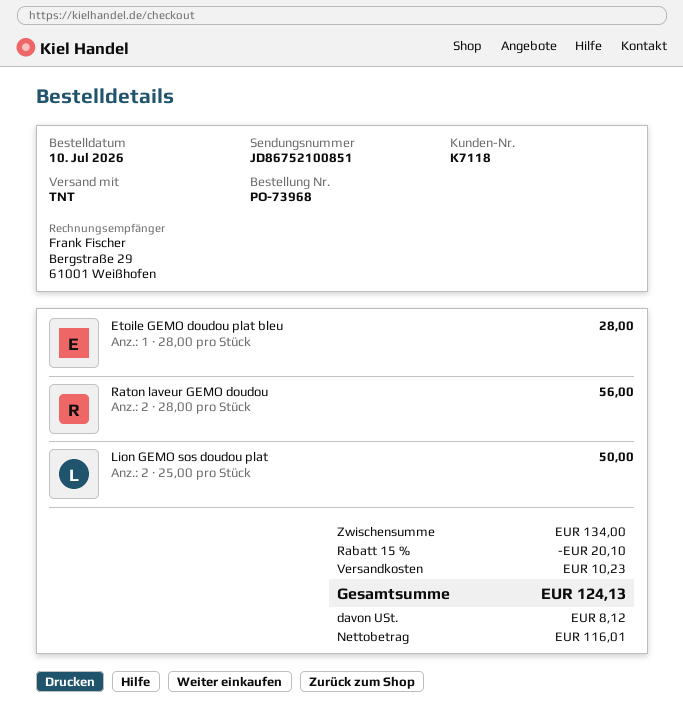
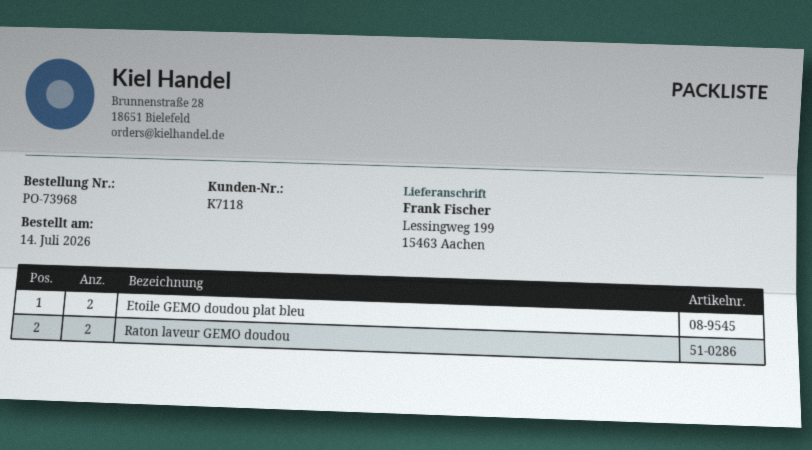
order date: 2026-07-10 -> 2026-07-14
Etoile GEMO doudou plat bleu: 1 -> 2
Lion GEMO sos doudou plat: 2 -> none

